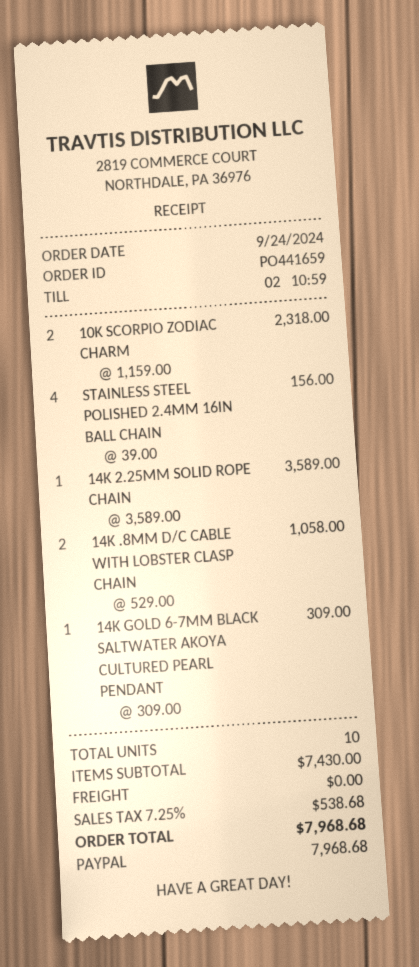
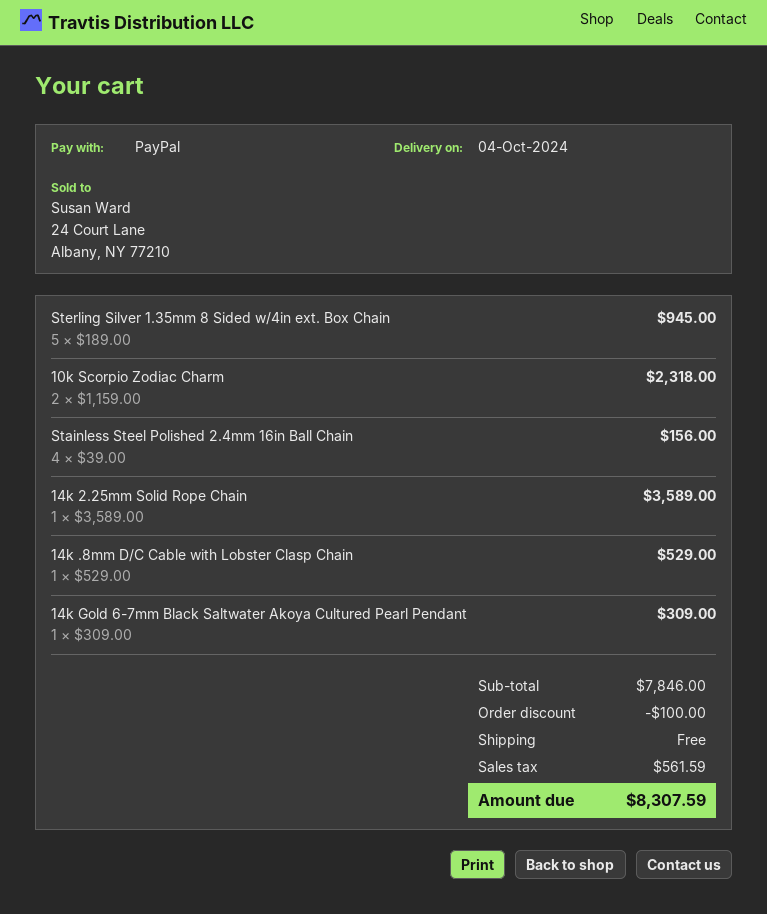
14K .8MM D/C CABLE WITH LOBSTER CLASP CHAIN: 2 x 529.00 = 1058.00 -> 1 x 529.00 = 529.00
Sterling Silver 1.35mm 8 Sided w/4in ext. Box Chain: none -> 5 x 189.00 = 945.00
subtotal: 7430.00 -> 7846.00
discount: none -> 100.00
tax: 538.68 -> 561.59
total: 7968.68 -> 8307.59

